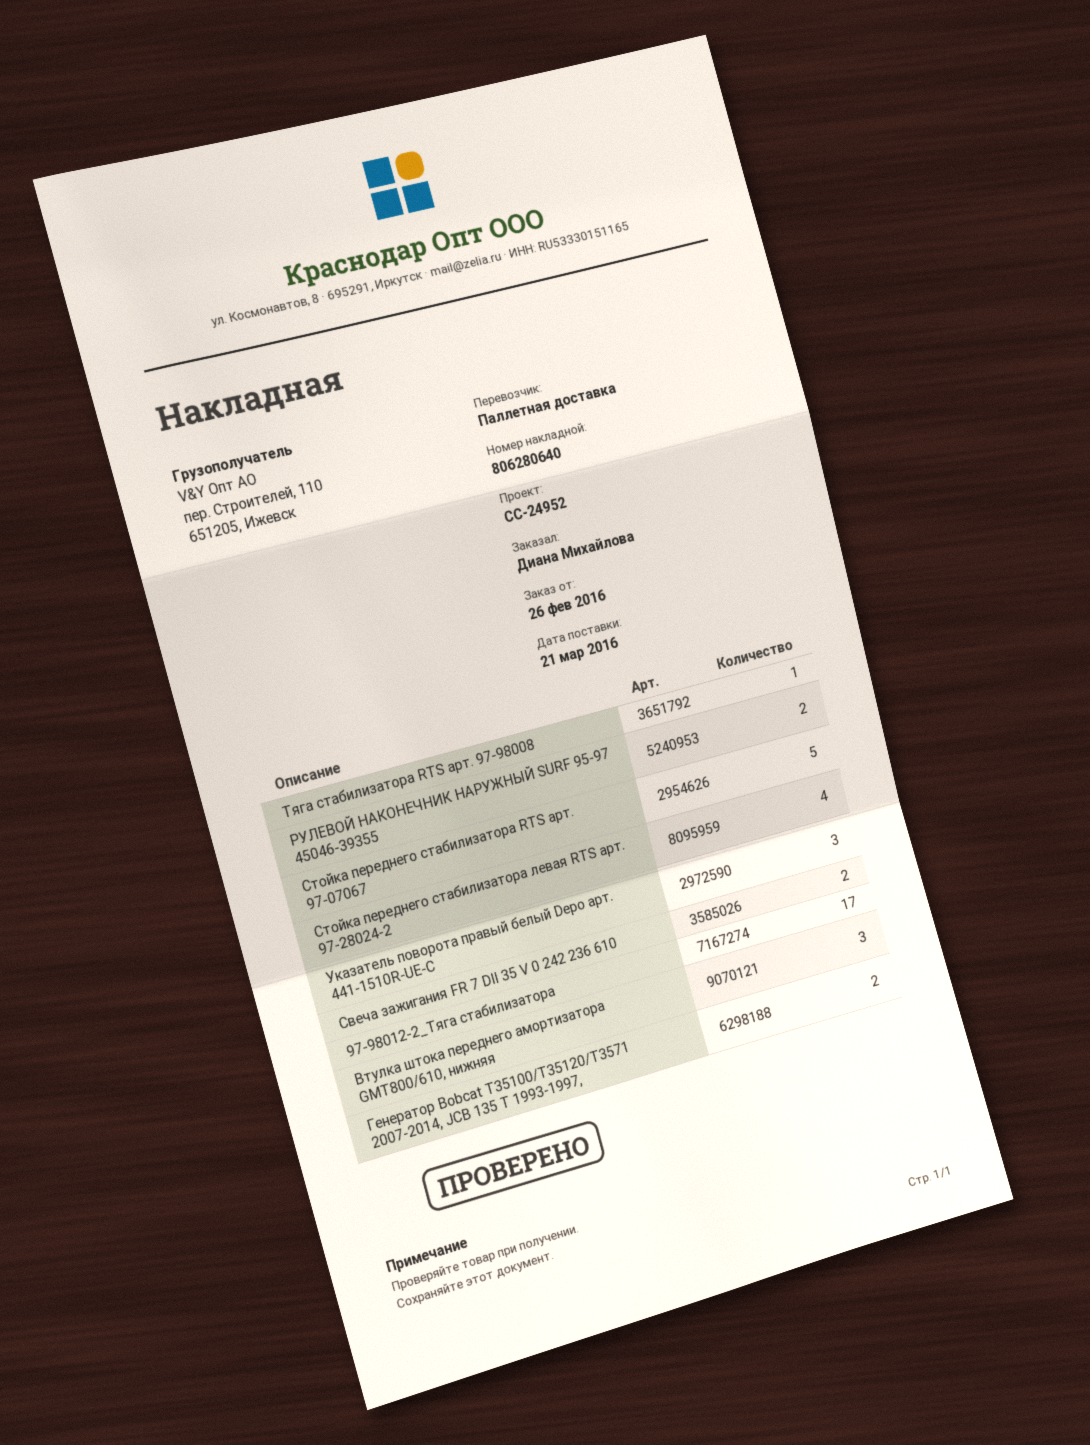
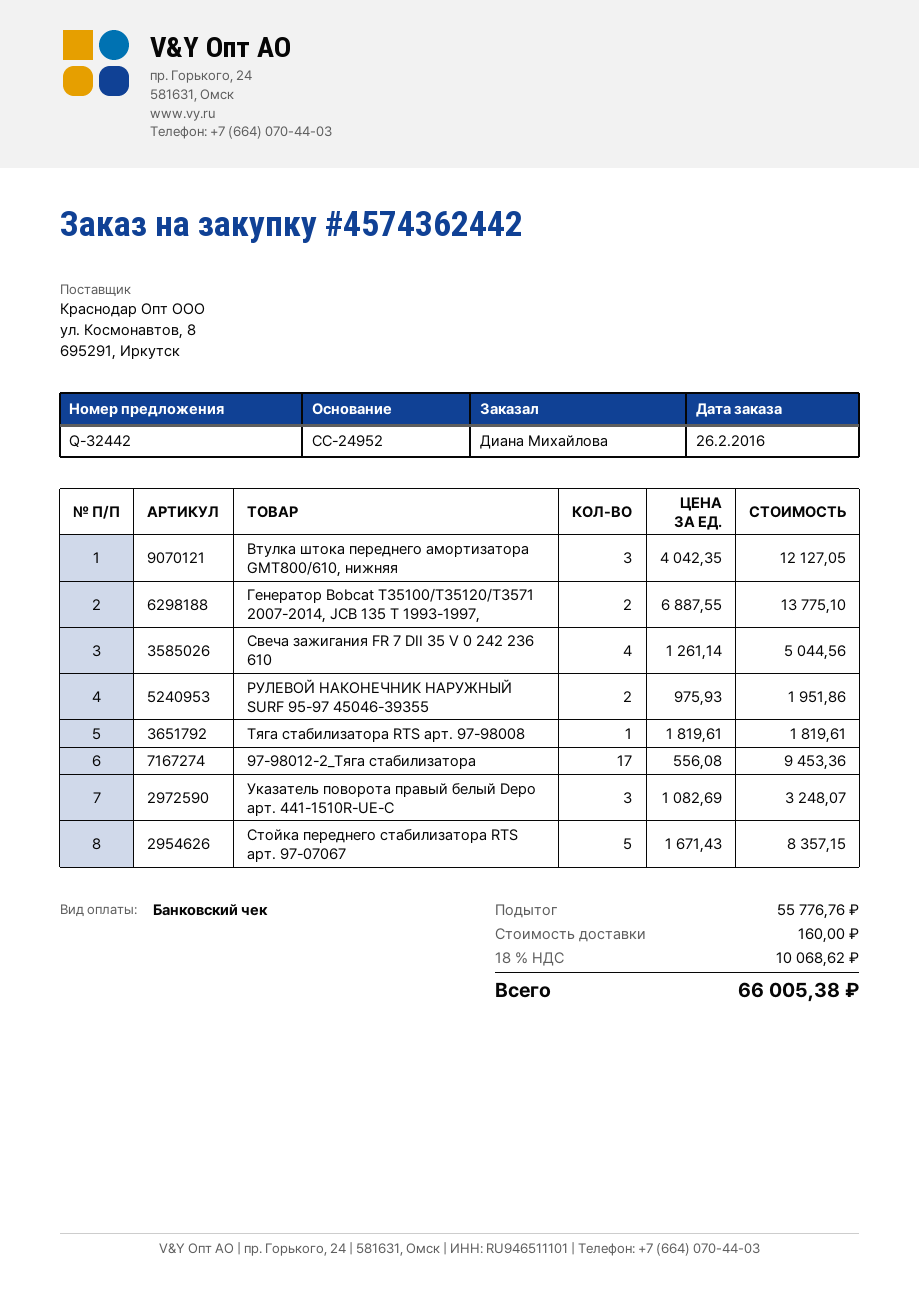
Стойка переднего стабилизатора левая RTS арт. 97-28024-2: 4 -> none
Свеча зажигания FR 7 DII 35 V 0 242 236 610: 2 -> 4

